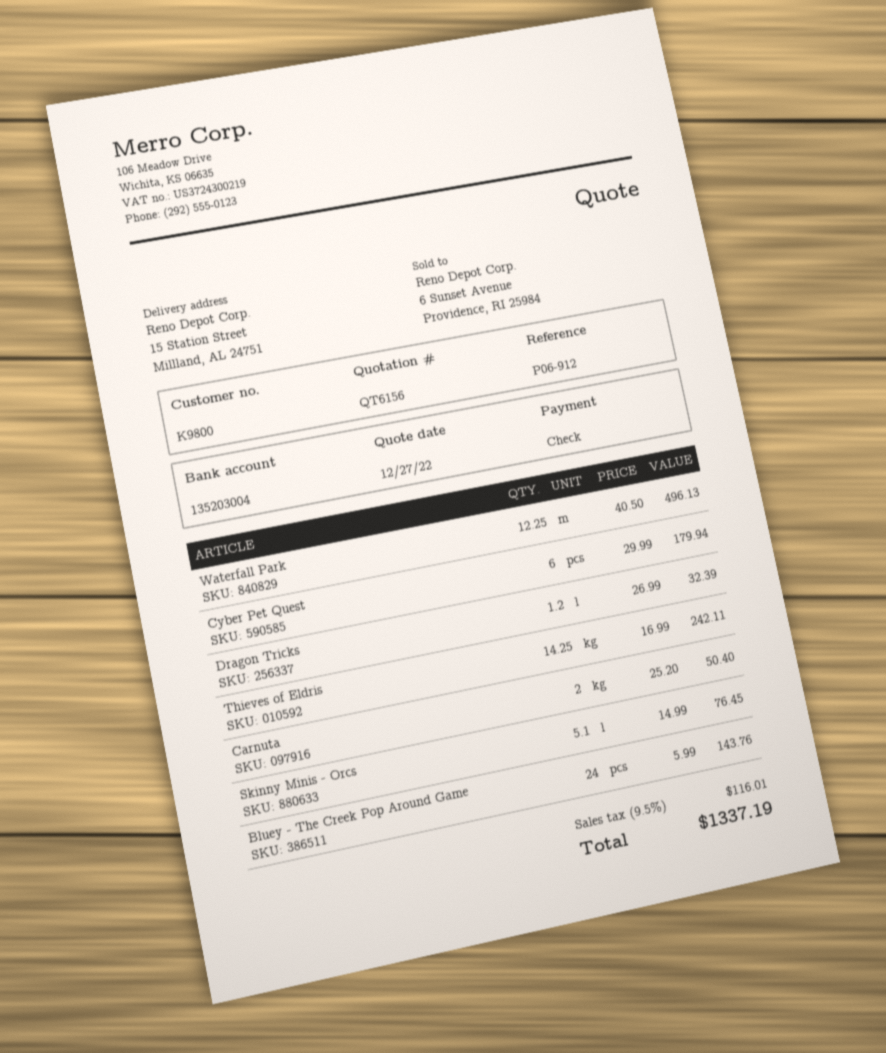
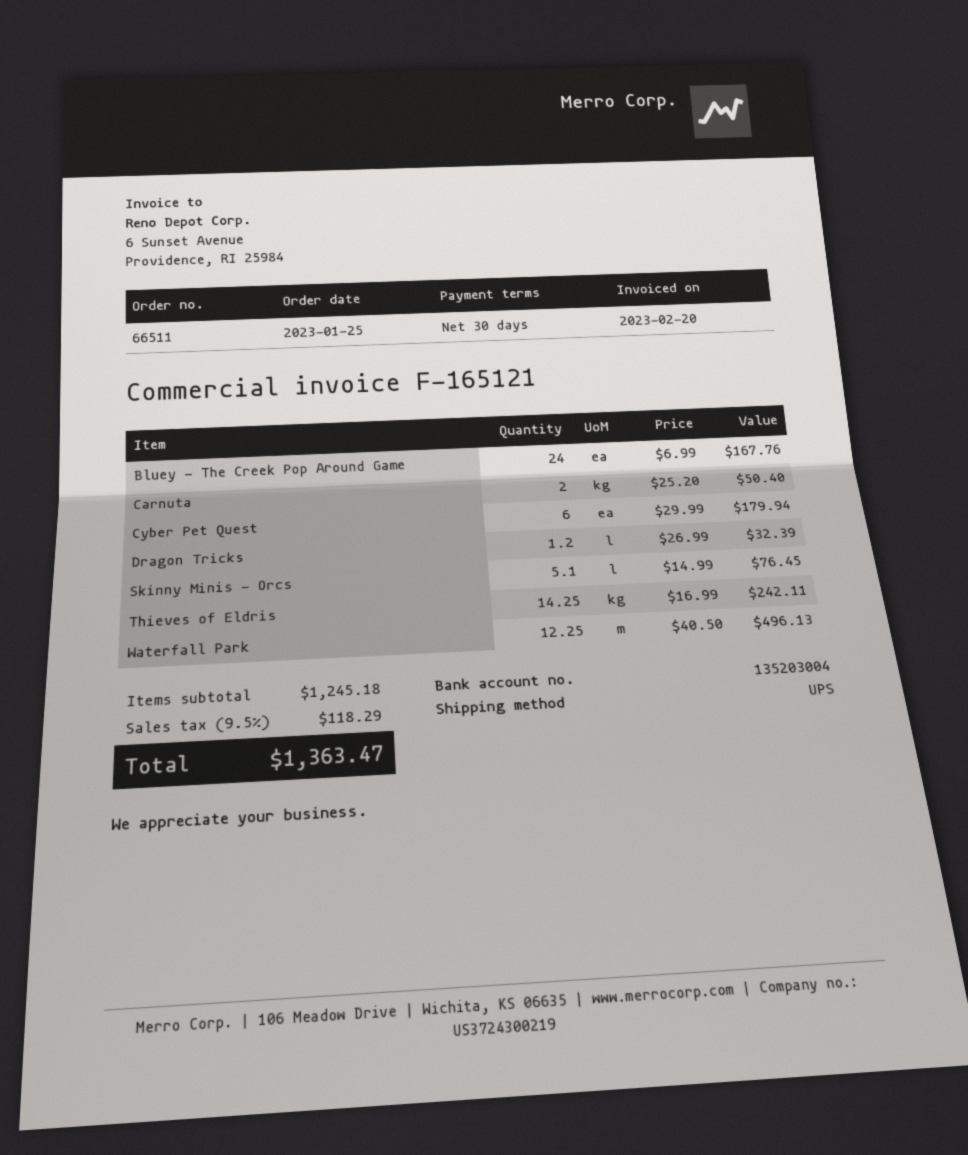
Bluey - The Creek Pop Around Game: 24 x 5.99 = 143.76 -> 24 x 6.99 = 167.76
tax: 9.5% = 116.01 -> 9.5% = 118.29
total: 1337.19 -> 1363.47

